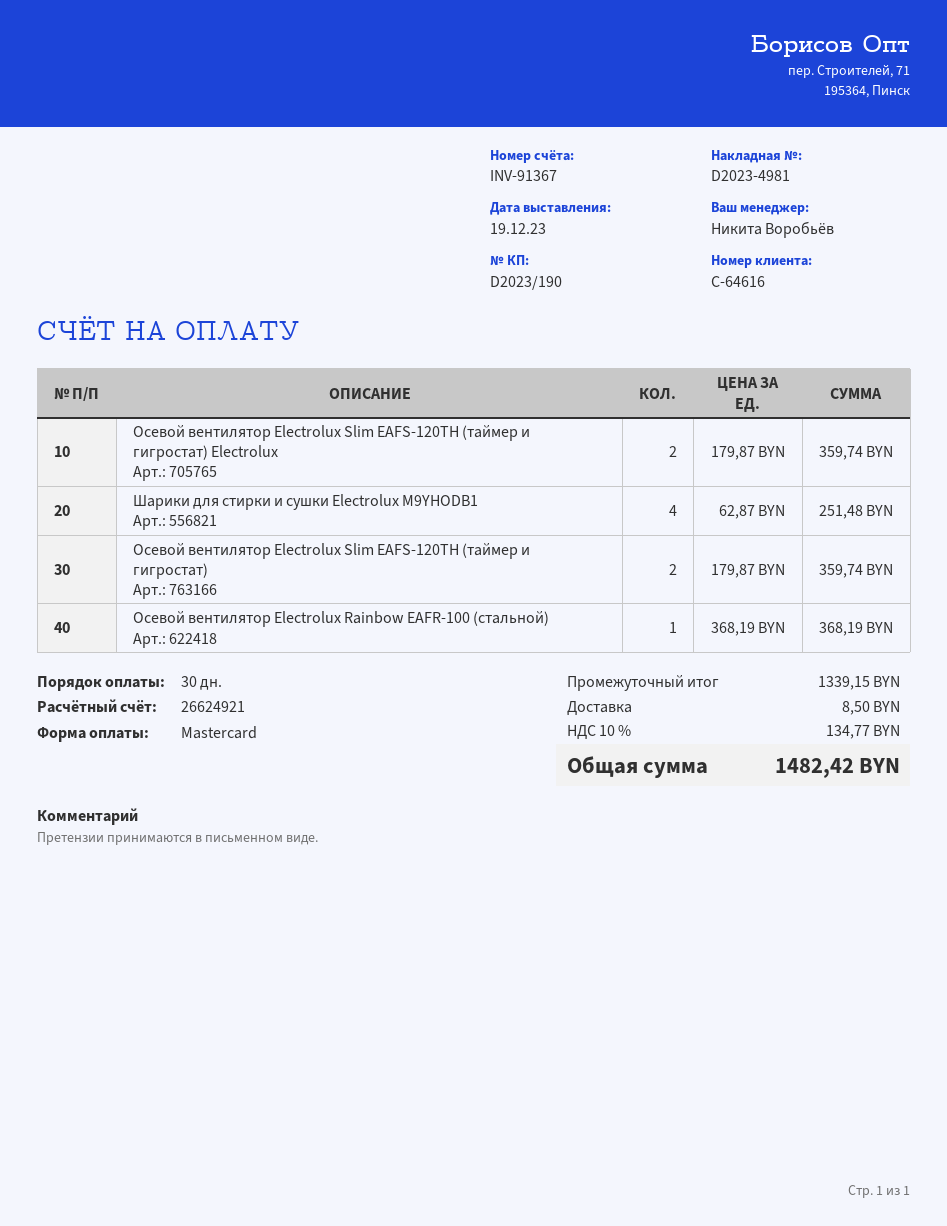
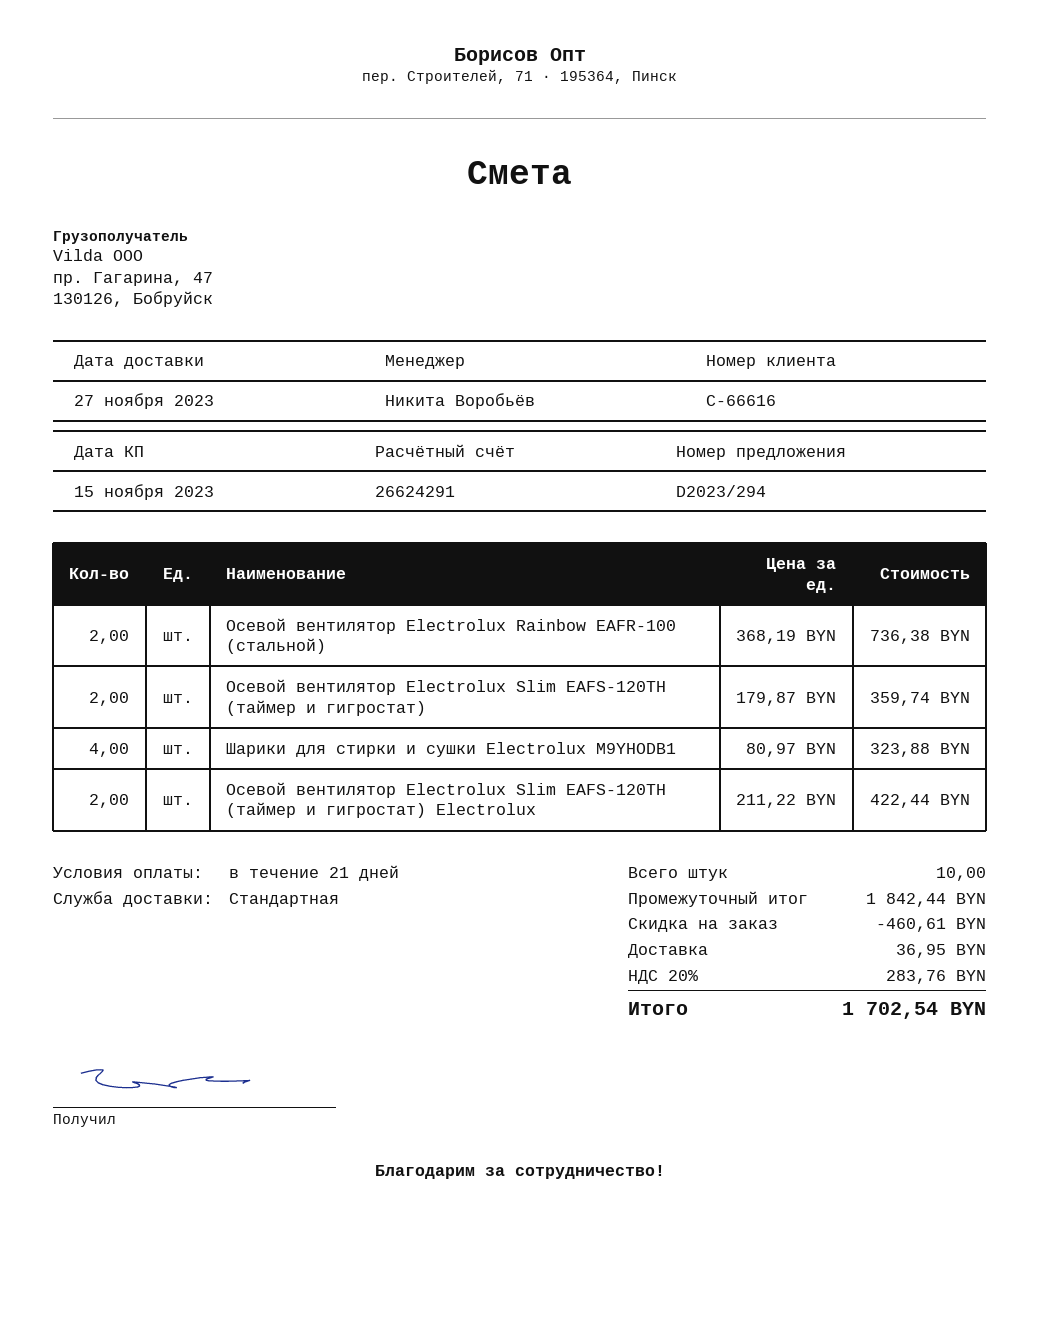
quote number: D2023/190 -> D2023/294
payment terms: 30 days -> 21 days
customer number: C-64616 -> C-66616
bank account: 26624921 -> 26624291
Осевой вентилятор Electrolux Slim EAFS-120TH (таймер и гигростат) Electrolux: 2 x 179.87 = 359.74 -> 2 x 211.22 = 422.44
Шарики для стирки и сушки Electrolux M9YHODB1: 4 x 62.87 = 251.48 -> 4 x 80.97 = 323.88
Осевой вентилятор Electrolux Rainbow EAFR-100 (стальной): 1 x 368.19 = 368.19 -> 2 x 368.19 = 736.38
subtotal: 1339.15 -> 1842.44
discount: none -> 460.61
shipping: 8.50 -> 36.95
tax: 10% = 134.77 -> 20% = 283.76
total: 1482.42 -> 1702.54

